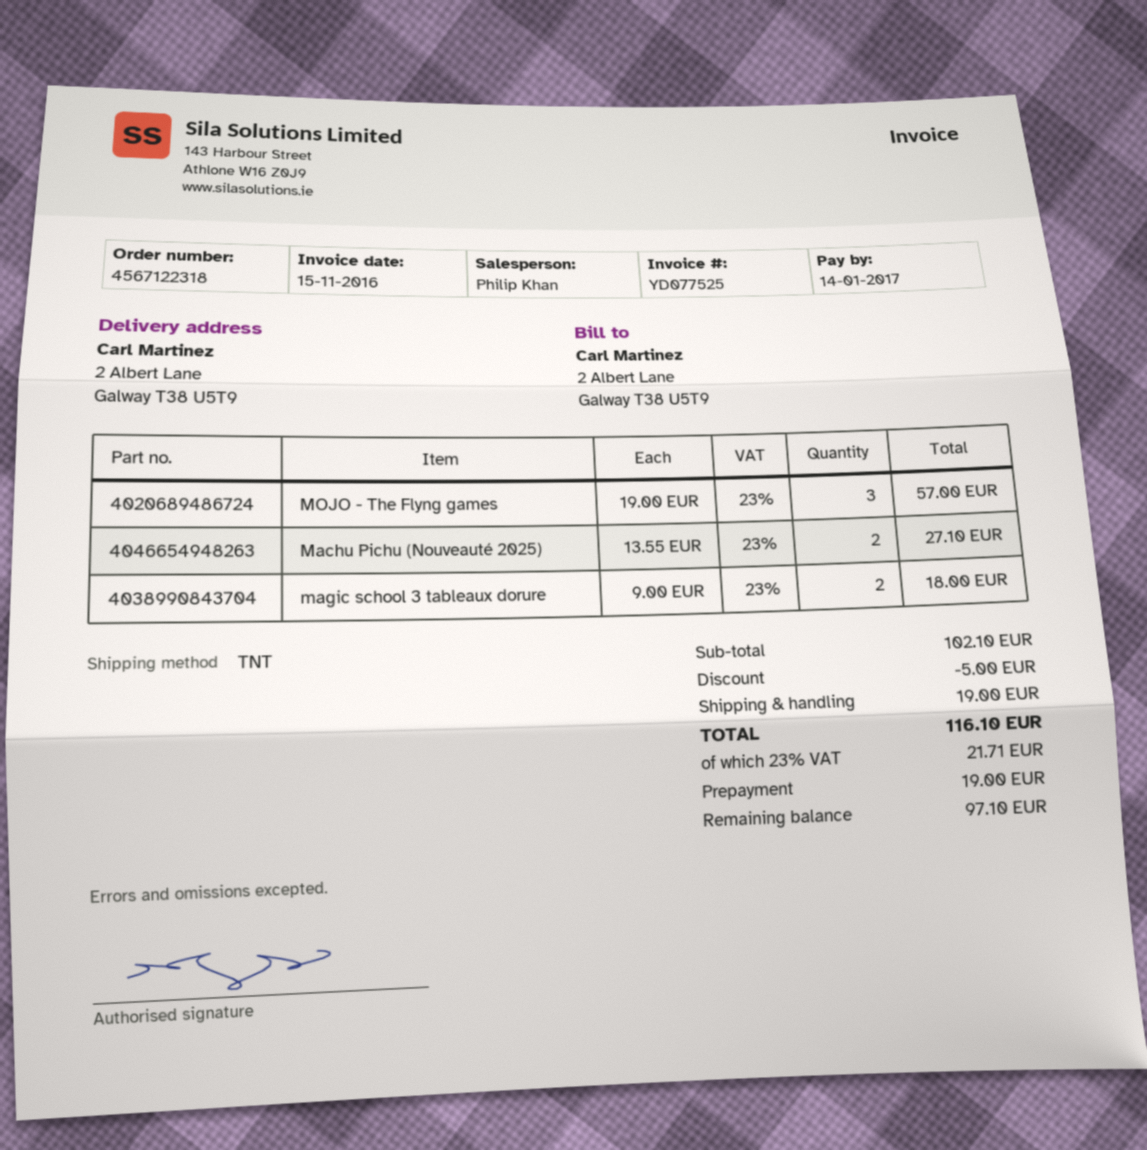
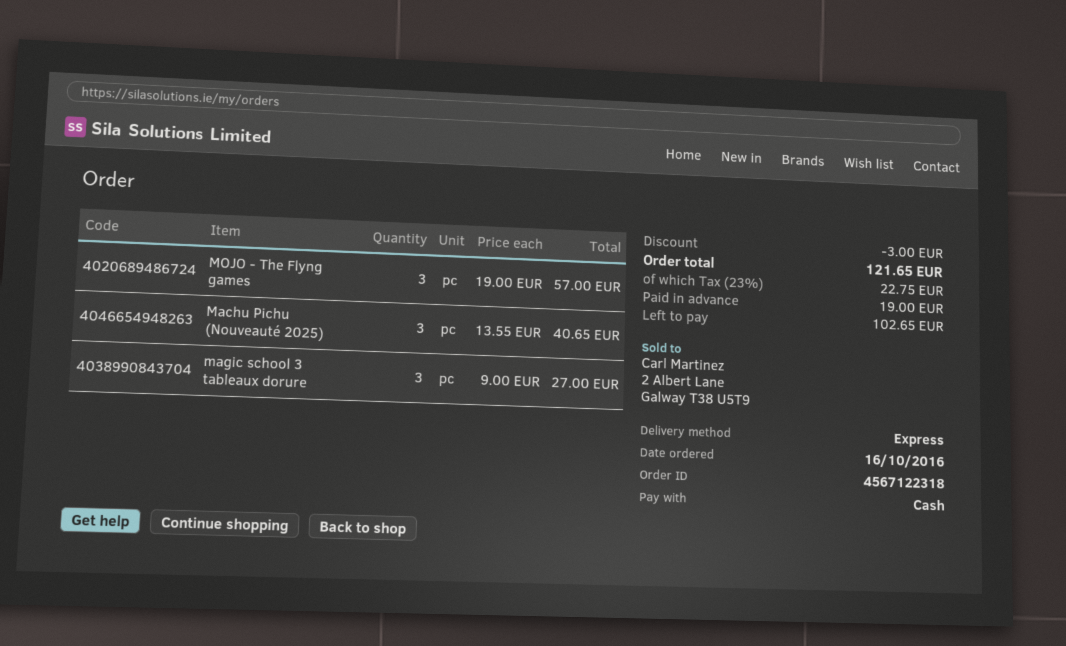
shipping method: TNT -> express
Machu Pichu (Nouveauté 2025): 2 x 13.55 = 27.10 -> 3 x 13.55 = 40.65
magic school 3 tableaux dorure: 2 x 9.00 = 18.00 -> 3 x 9.00 = 27.00
discount: 5.00 -> 3.00
shipping: 19.00 -> none
tax: 23% = 21.71 -> 23% = 22.75
total: 116.10 -> 121.65
balance: 97.10 -> 102.65

